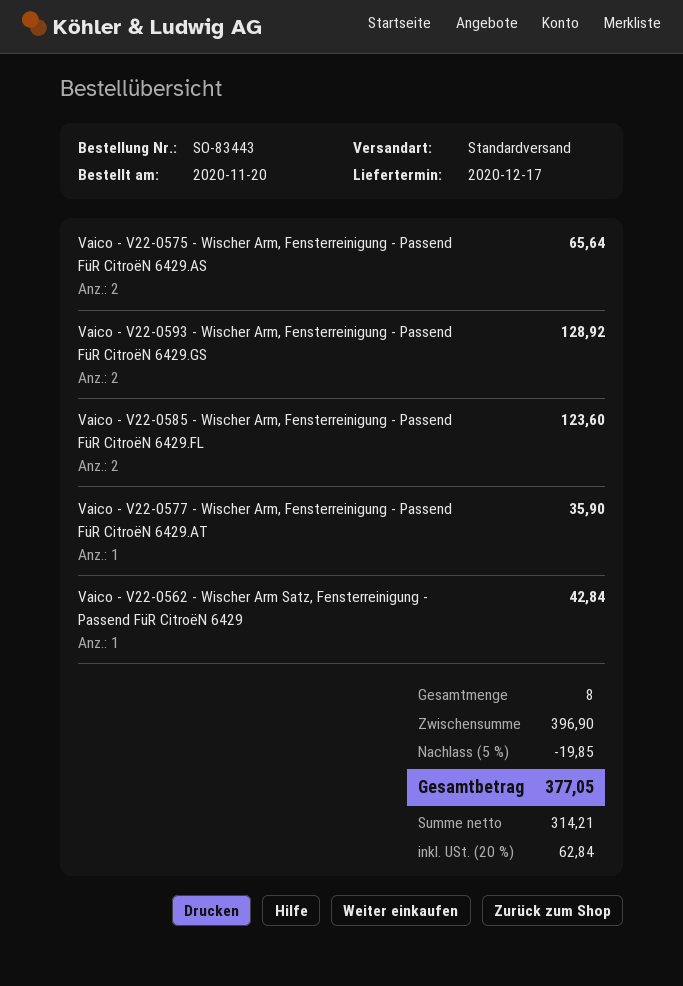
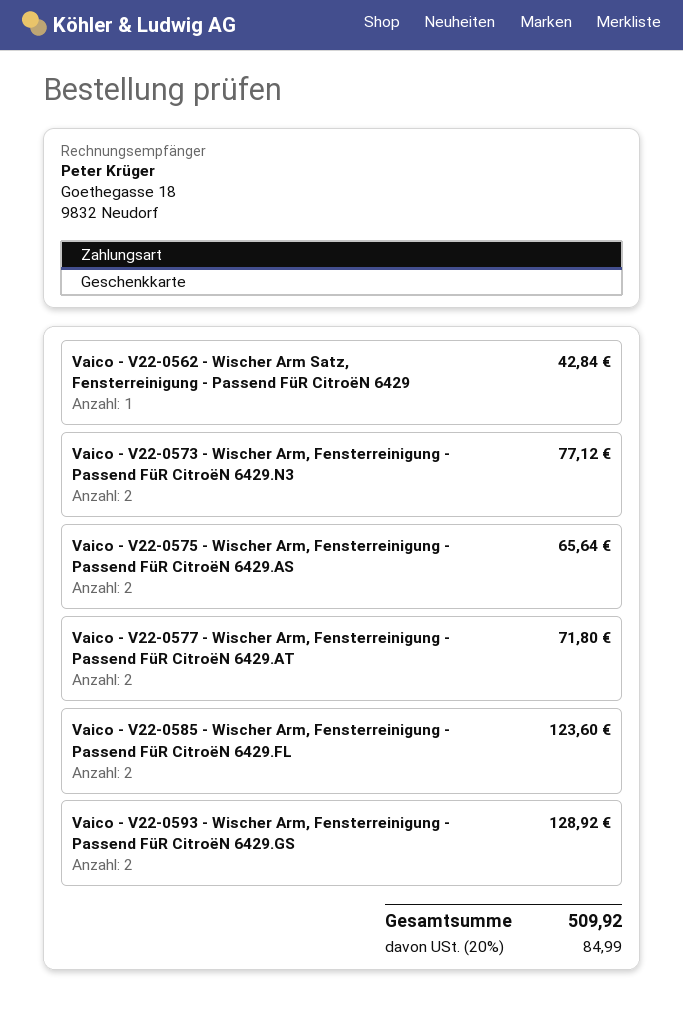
Vaico - V22-0577 - Wischer Arm, Fensterreinigung - Passend FüR CitroëN 6429.AT: 1 for 35.90 -> 2 for 71.80
Vaico - V22-0573 - Wischer Arm, Fensterreinigung - Passend FüR CitroëN 6429.N3: none -> 2 for 77.12
discount: 5% = 19.85 -> none
tax: 20% = 62.84 -> 20% = 84.99
total: 377.05 -> 509.92

